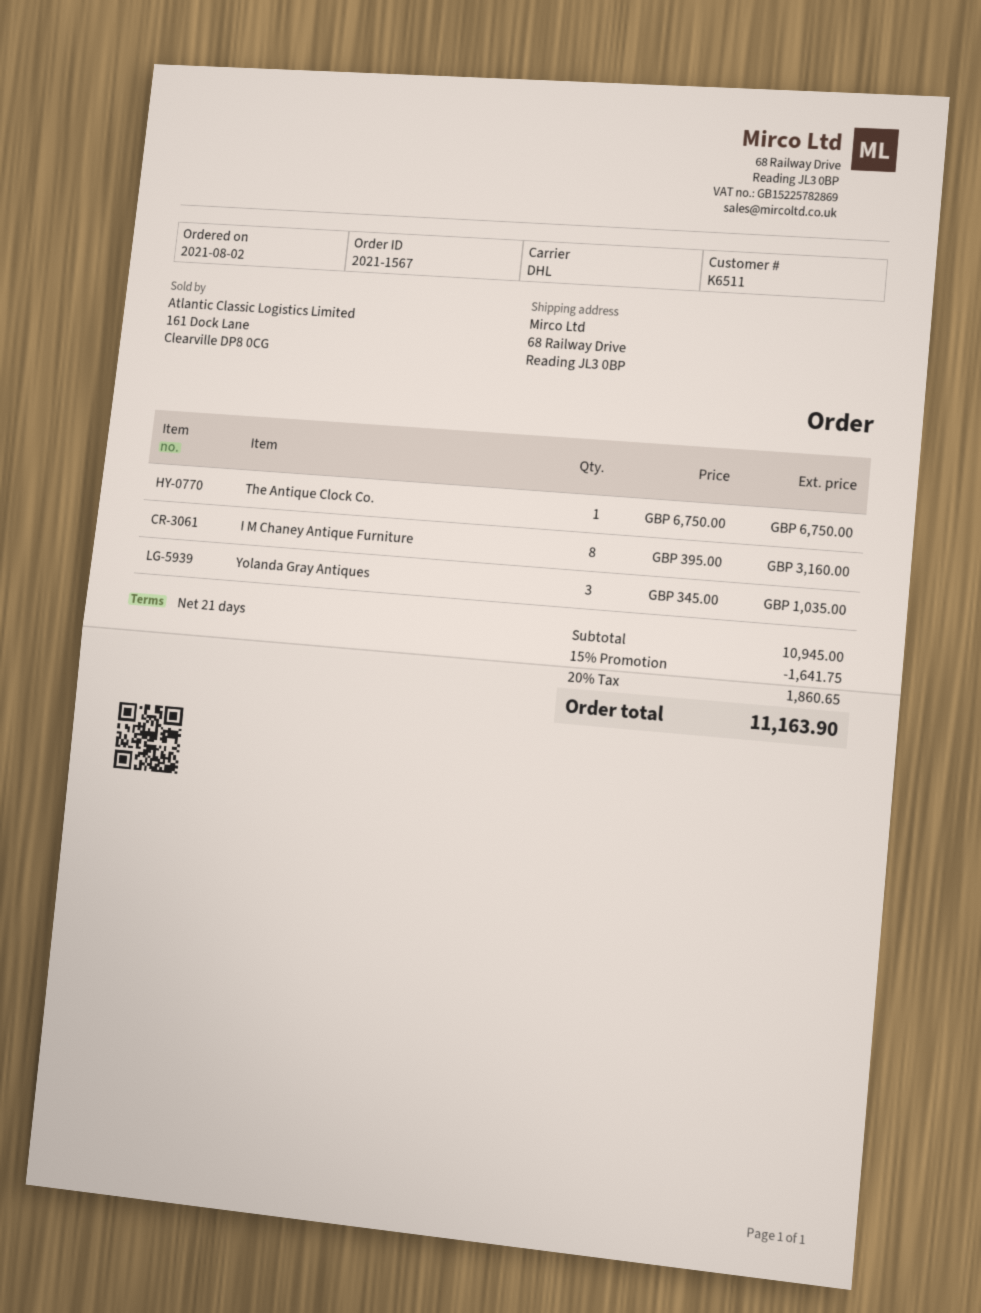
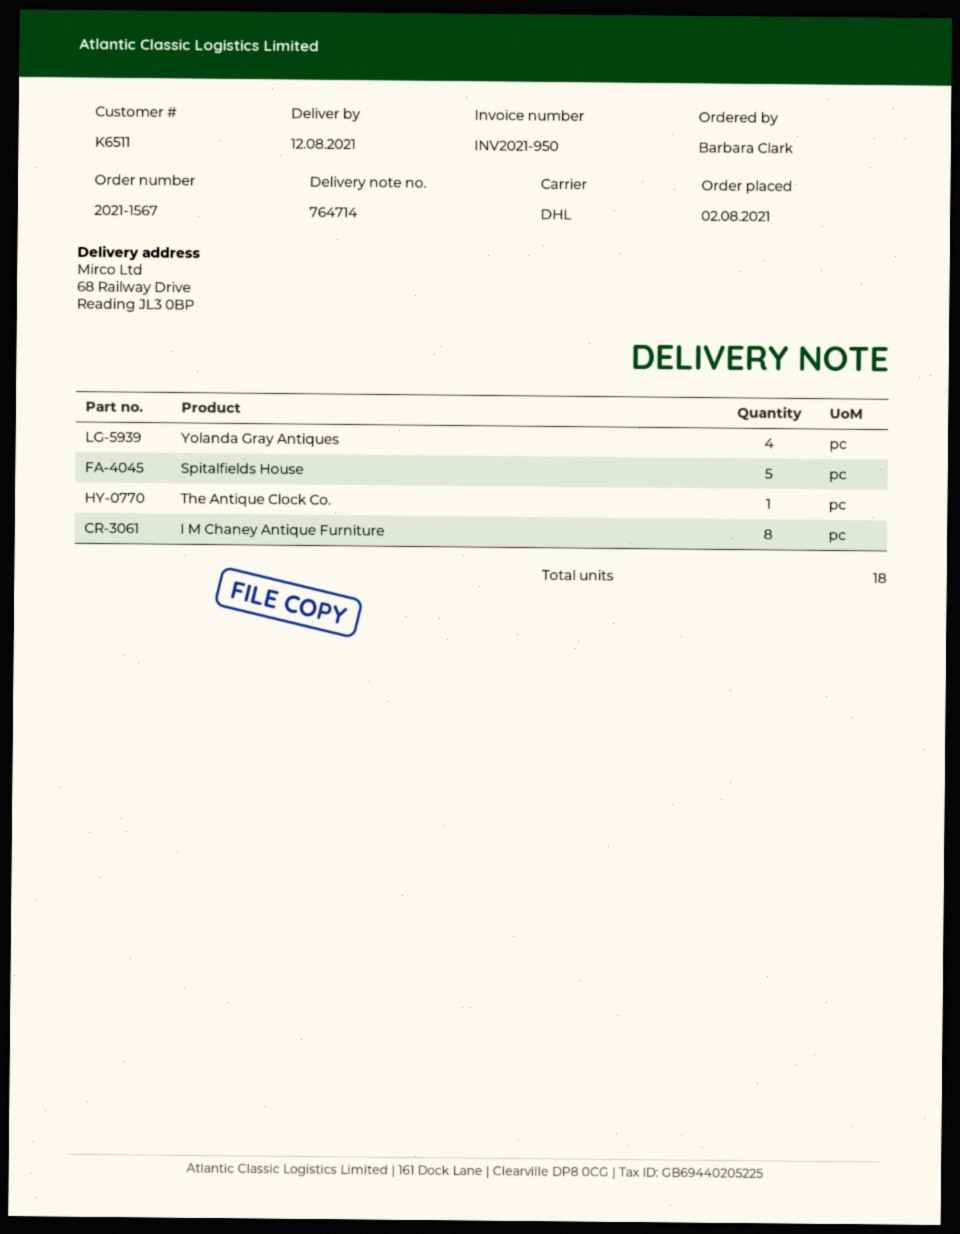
Yolanda Gray Antiques: 3 -> 4
Spitalfields House: none -> 5

